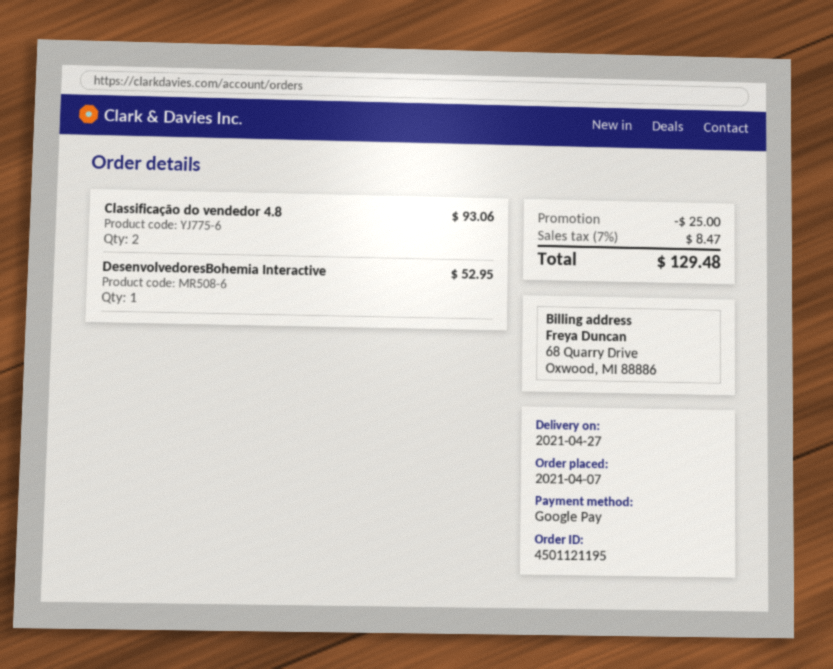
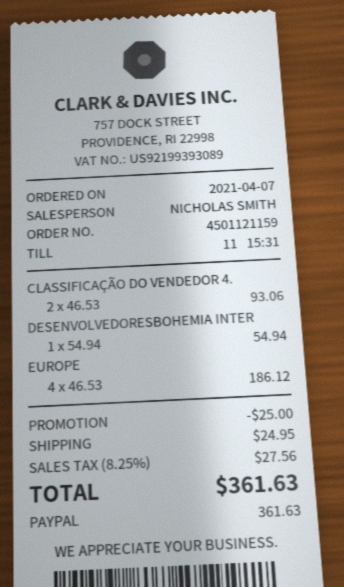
order number: 4501121195 -> 4501121159
payment method: Google Pay -> PayPal
DesenvolvedoresBohemia Interactive: 1 for 52.95 -> 1 for 54.94
EUROPE: none -> 4 for 186.12
shipping: none -> 24.95
tax: 7% = 8.47 -> 8.25% = 27.56
total: 129.48 -> 361.63

